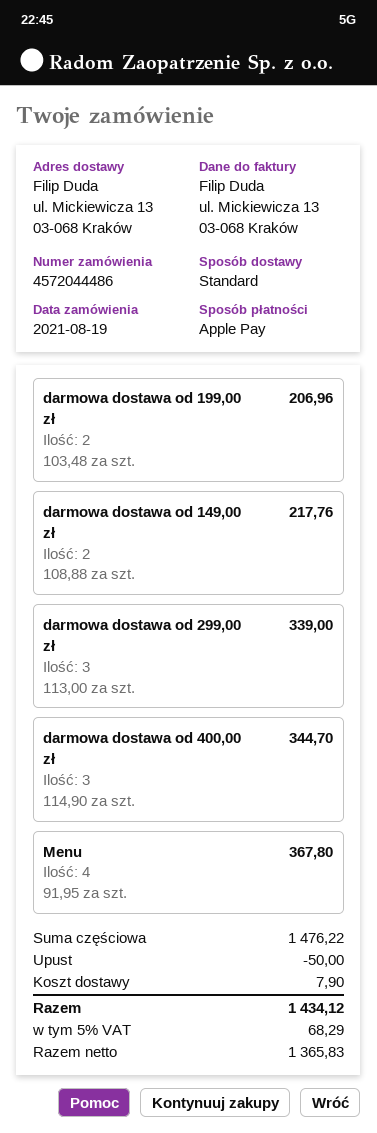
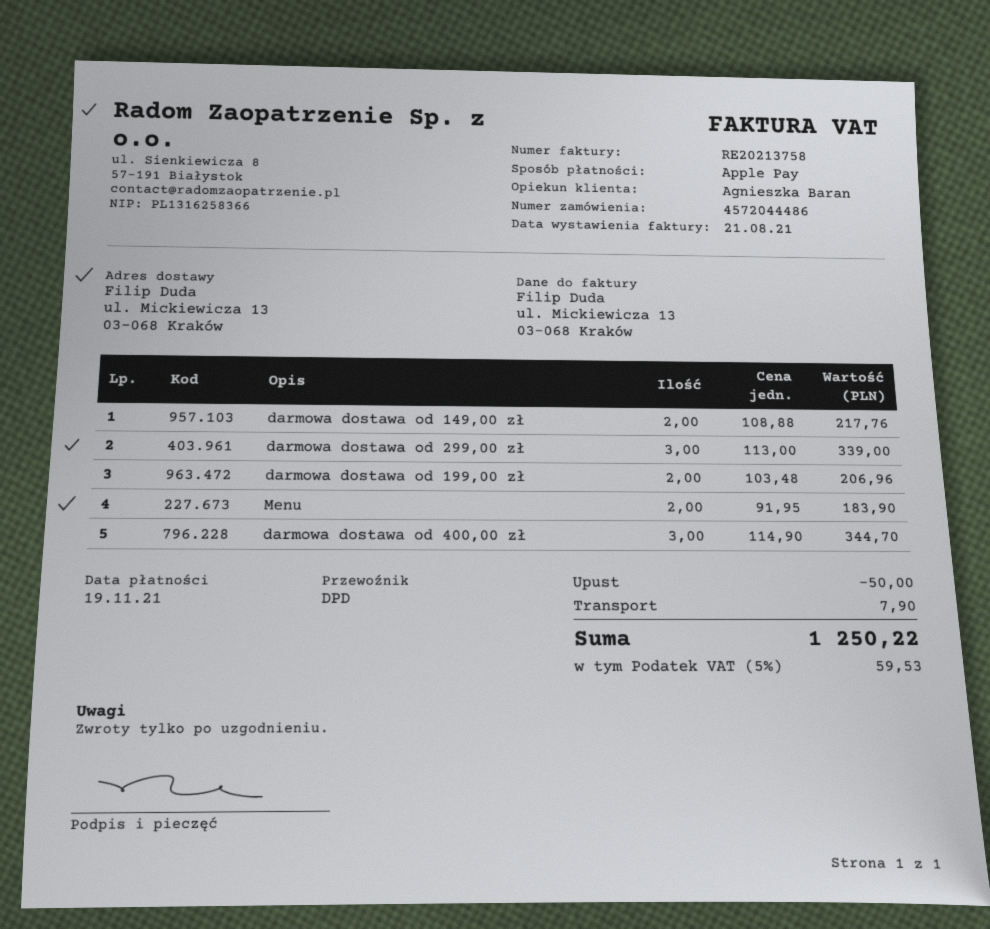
shipping method: standard -> DPD
Menu: 4 x 91.95 = 367.80 -> 2 x 91.95 = 183.90
tax: 5% = 68.29 -> 5% = 59.53
total: 1434.12 -> 1250.22

